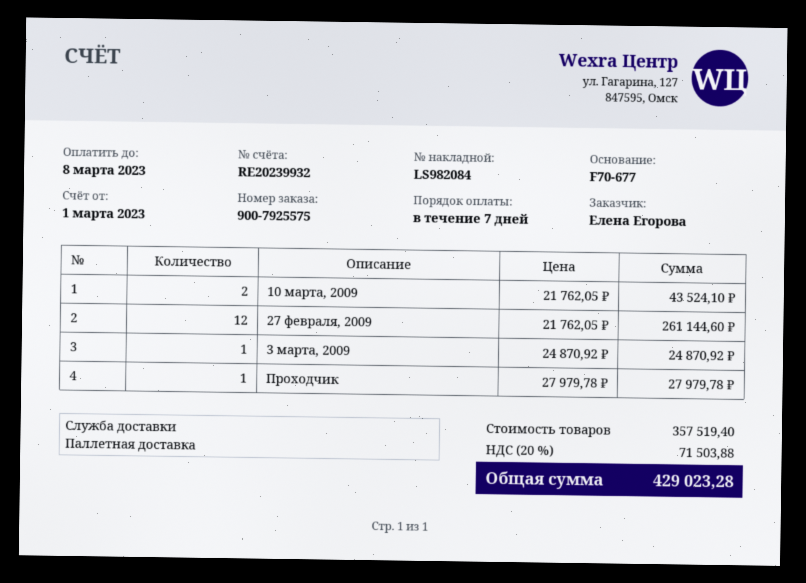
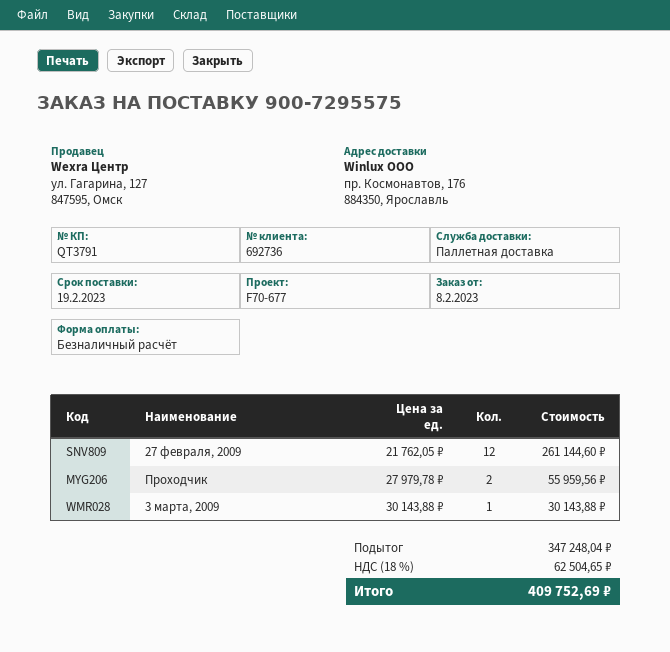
order number: 900-7925575 -> 900-7295575
10 марта, 2009: 2 x 21762.05 = 43524.10 -> none
3 марта, 2009: 1 x 24870.92 = 24870.92 -> 1 x 30143.88 = 30143.88
Проходчик: 1 x 27979.78 = 27979.78 -> 2 x 27979.78 = 55959.56
subtotal: 357519.40 -> 347248.04
tax: 20% = 71503.88 -> 18% = 62504.65
total: 429023.28 -> 409752.69

